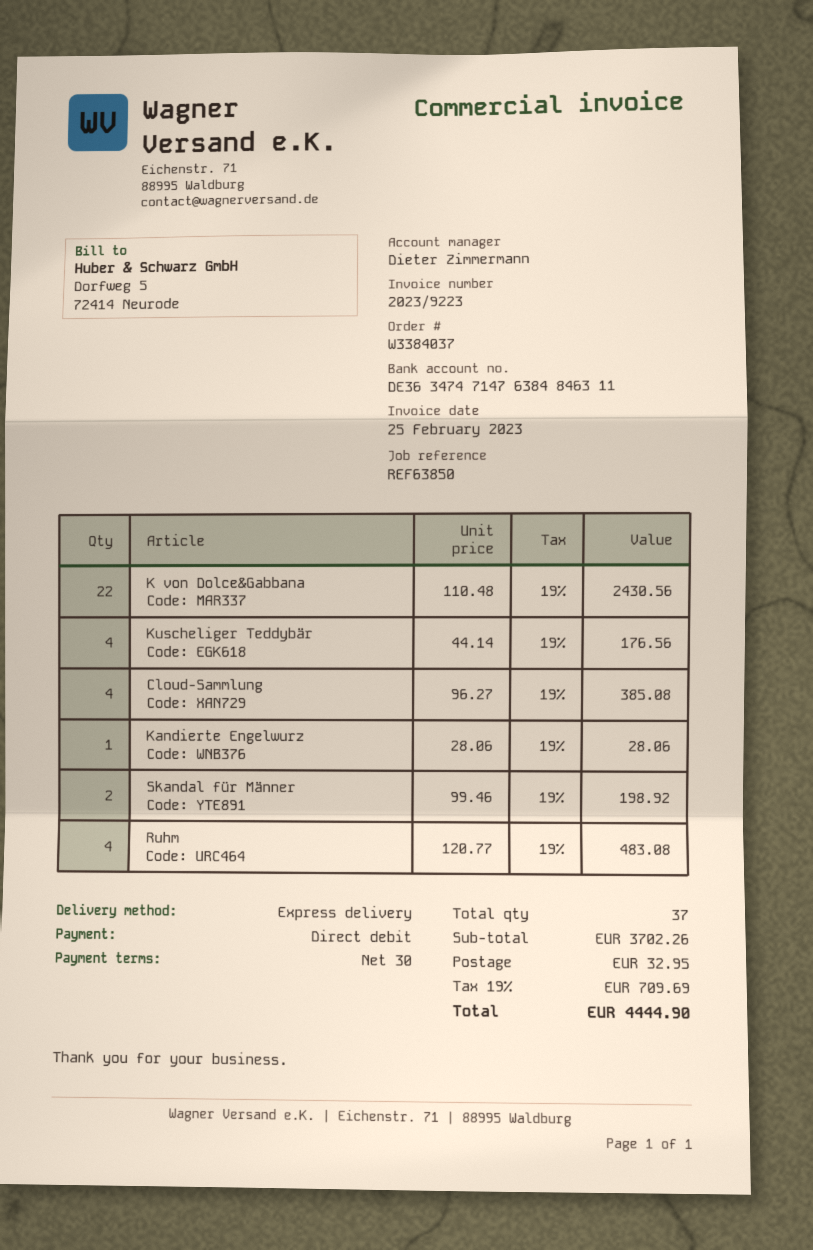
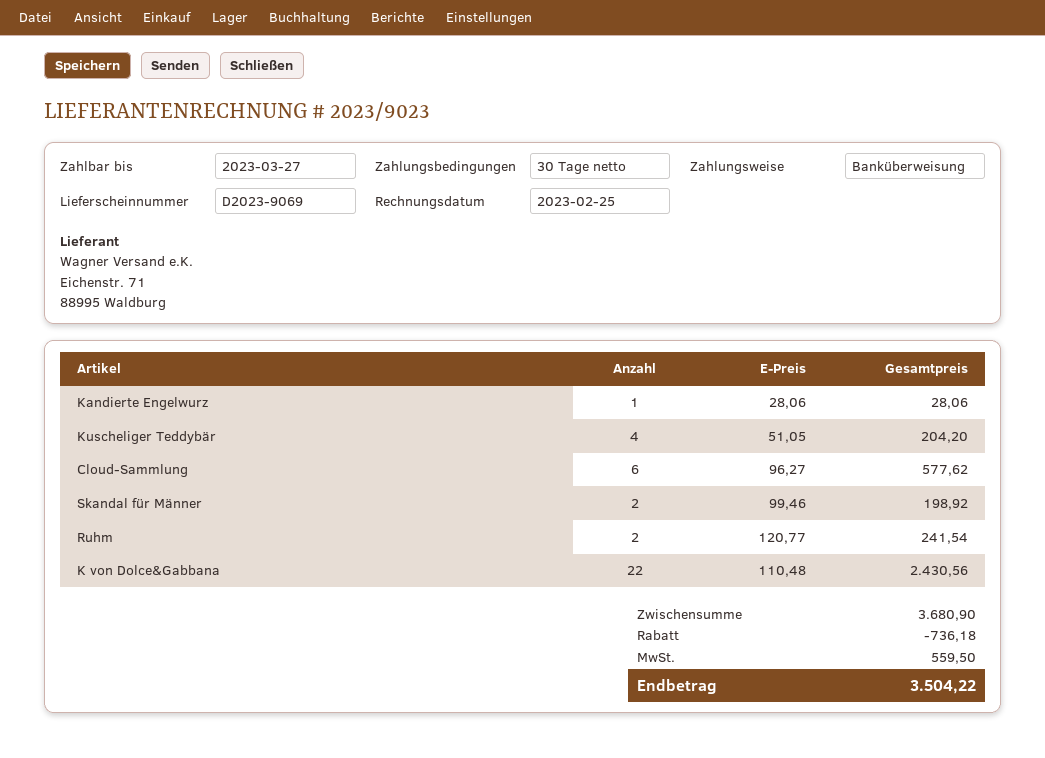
invoice number: 2023/9223 -> 2023/9023
payment method: direct debit -> bank transfer
Kuscheliger Teddybär: 4 x 44.14 = 176.56 -> 4 x 51.05 = 204.20
Cloud-Sammlung: 4 x 96.27 = 385.08 -> 6 x 96.27 = 577.62
Ruhm: 4 x 120.77 = 483.08 -> 2 x 120.77 = 241.54
subtotal: 3702.26 -> 3680.90
discount: none -> 736.18
shipping: 32.95 -> none
tax: 709.69 -> 559.50
total: 4444.90 -> 3504.22

